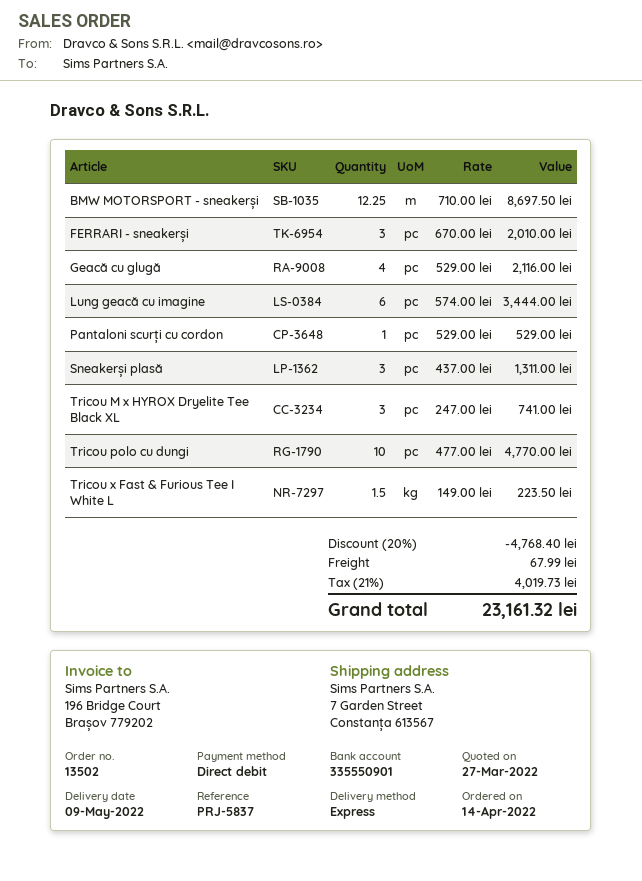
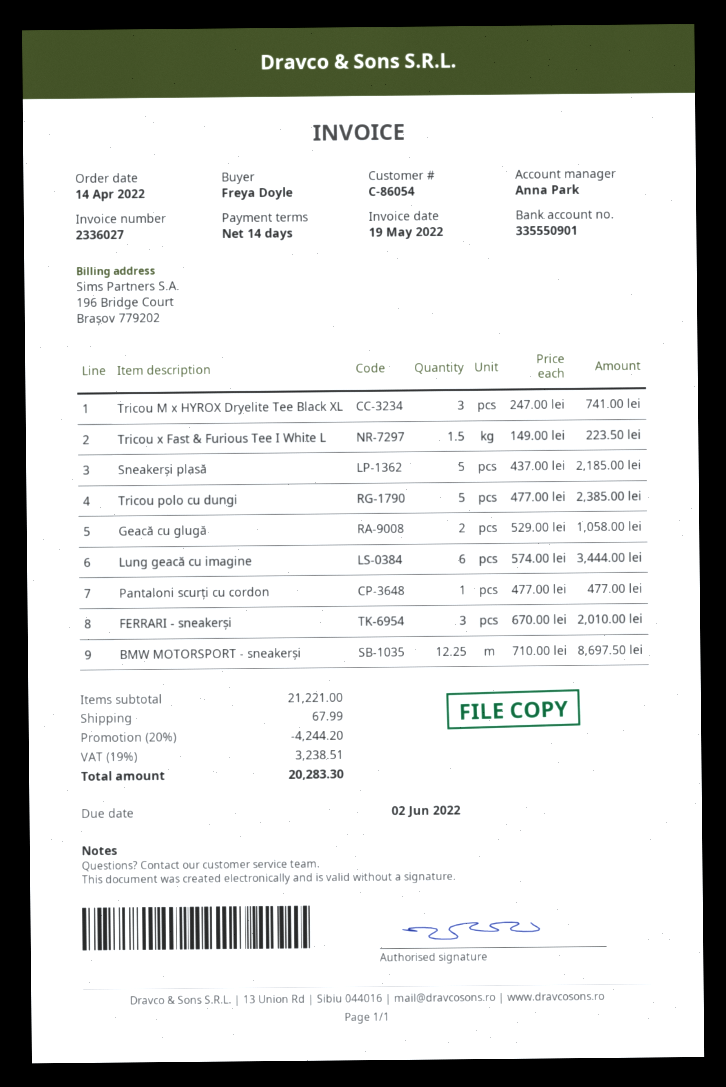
Geacă cu glugă: 4 x 529.00 = 2116.00 -> 2 x 529.00 = 1058.00
Pantaloni scurți cu cordon: 1 x 529.00 = 529.00 -> 1 x 477.00 = 477.00
Sneakerși plasă: 3 x 437.00 = 1311.00 -> 5 x 437.00 = 2185.00
Tricou polo cu dungi: 10 x 477.00 = 4770.00 -> 5 x 477.00 = 2385.00
discount: 20% = 4768.40 -> 20% = 4244.20
tax: 21% = 4019.73 -> 19% = 3238.51
total: 23161.32 -> 20283.30

